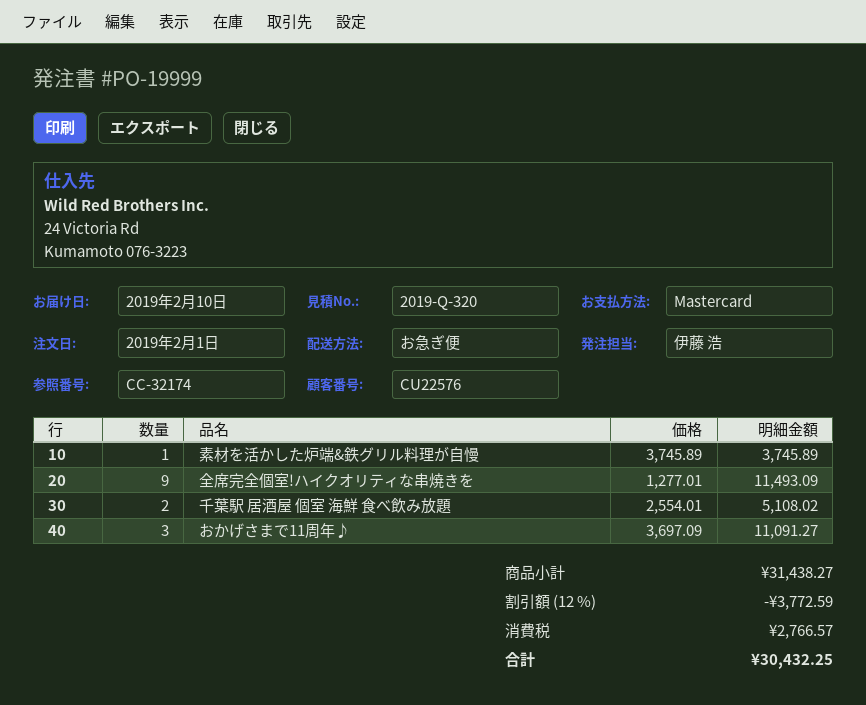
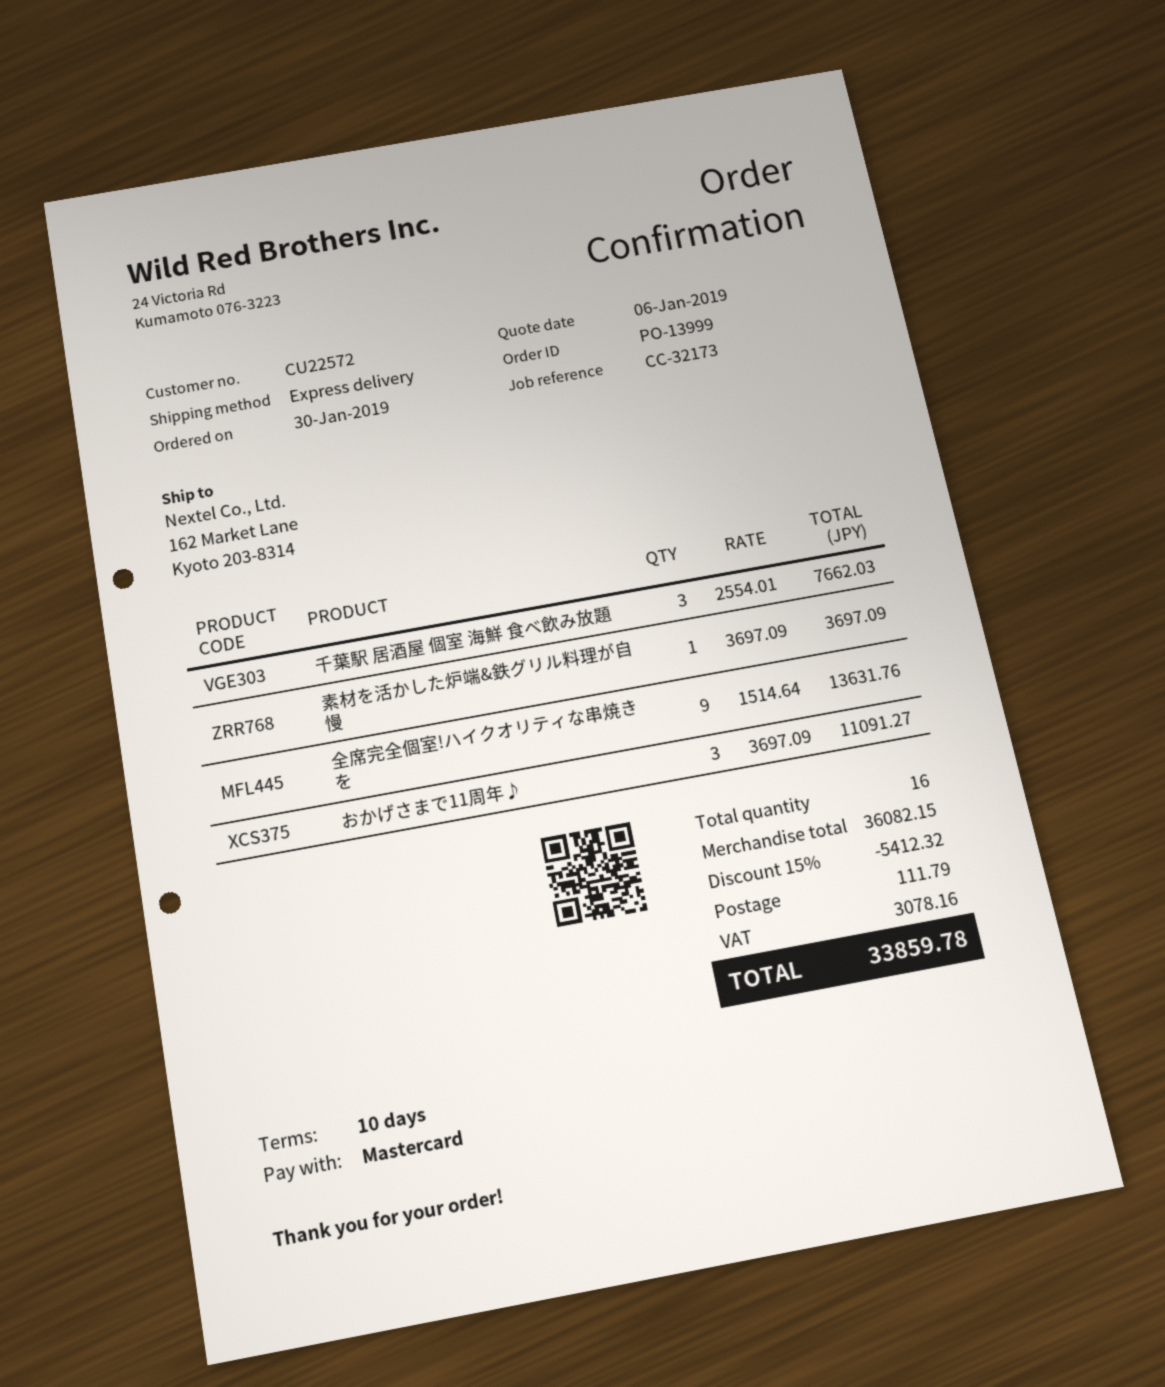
order number: PO-19999 -> PO-13999
order date: 2019-02-01 -> 2019-01-30
customer number: CU22576 -> CU22572
reference: CC-32174 -> CC-32173
素材を活かした炉端&鉄グリル料理が自慢: 1 x 3745.89 = 3745.89 -> 1 x 3697.09 = 3697.09
全席完全個室!ハイクオリティな串焼きを: 9 x 1277.01 = 11493.09 -> 9 x 1514.64 = 13631.76
千葉駅 居酒屋 個室 海鮮 食べ飲み放題: 2 x 2554.01 = 5108.02 -> 3 x 2554.01 = 7662.03
subtotal: 31438.27 -> 36082.15
discount: 12% = 3772.59 -> 15% = 5412.32
shipping: none -> 111.79
tax: 2766.57 -> 3078.16
total: 30432.25 -> 33859.78

